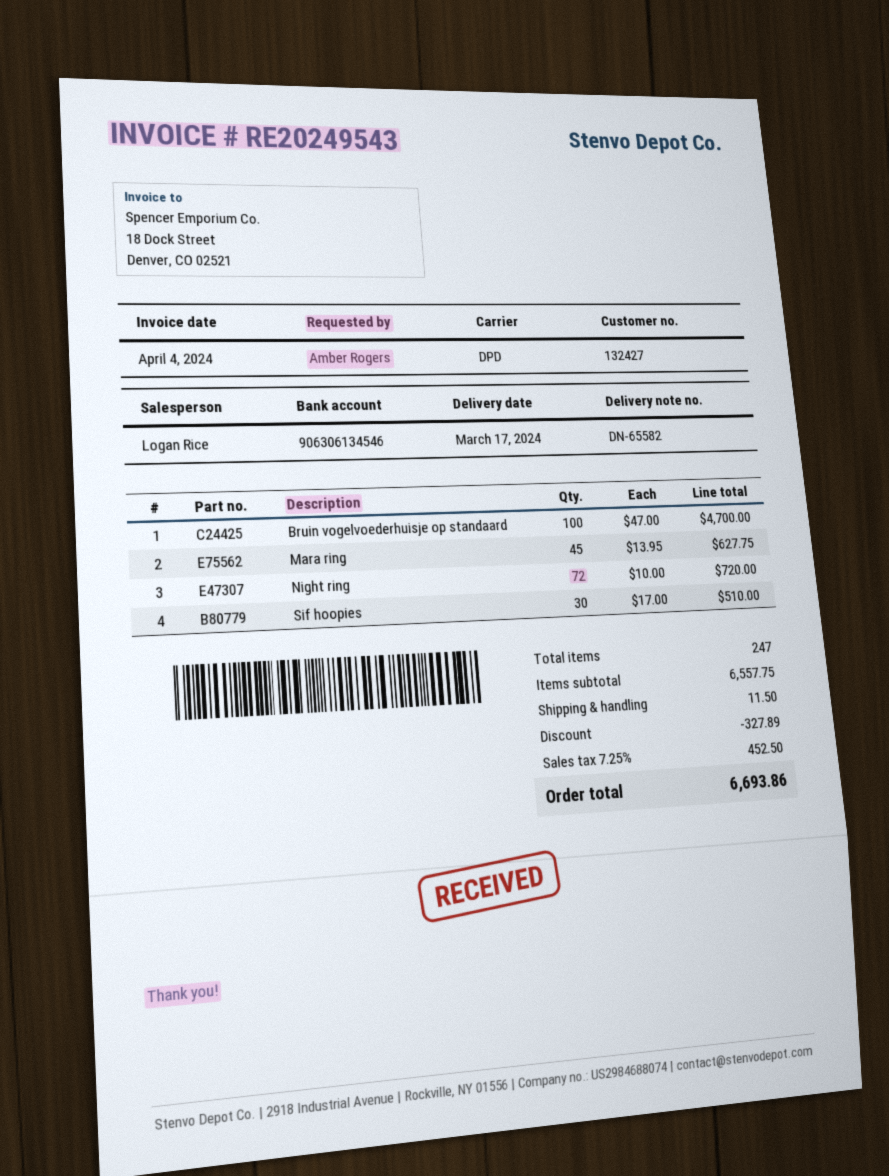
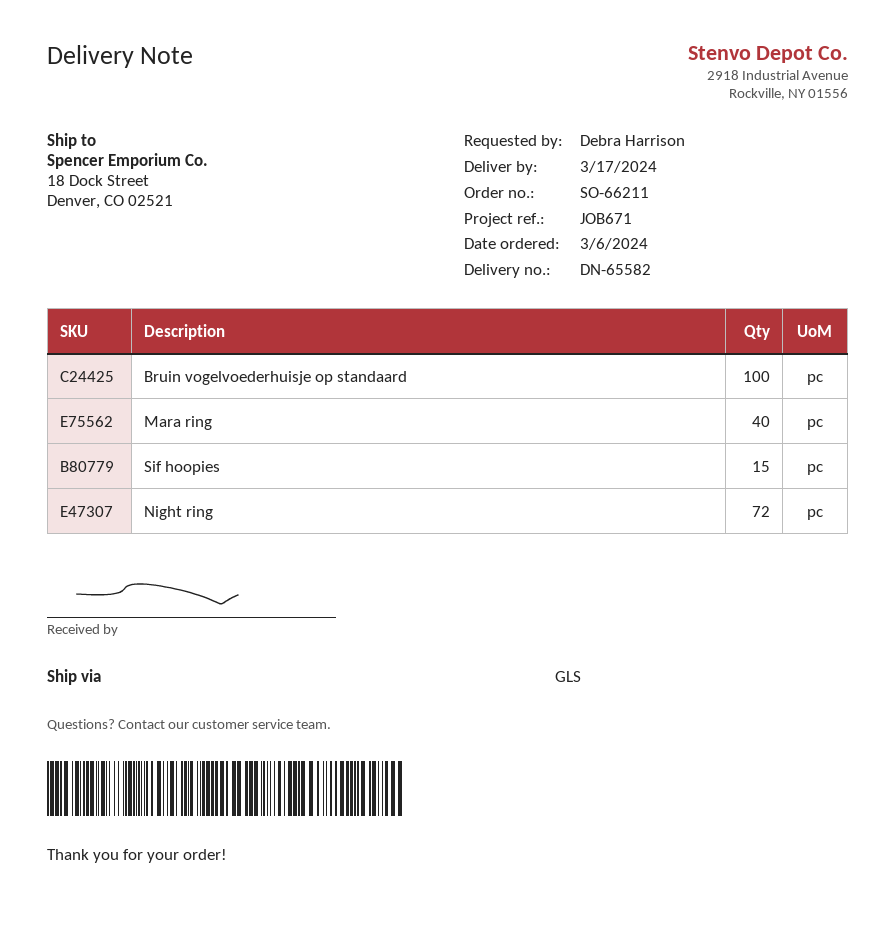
ordered by: Amber Rogers -> Debra Harrison
shipping method: DPD -> GLS
Mara ring: 45 -> 40
Sif hoopies: 30 -> 15

